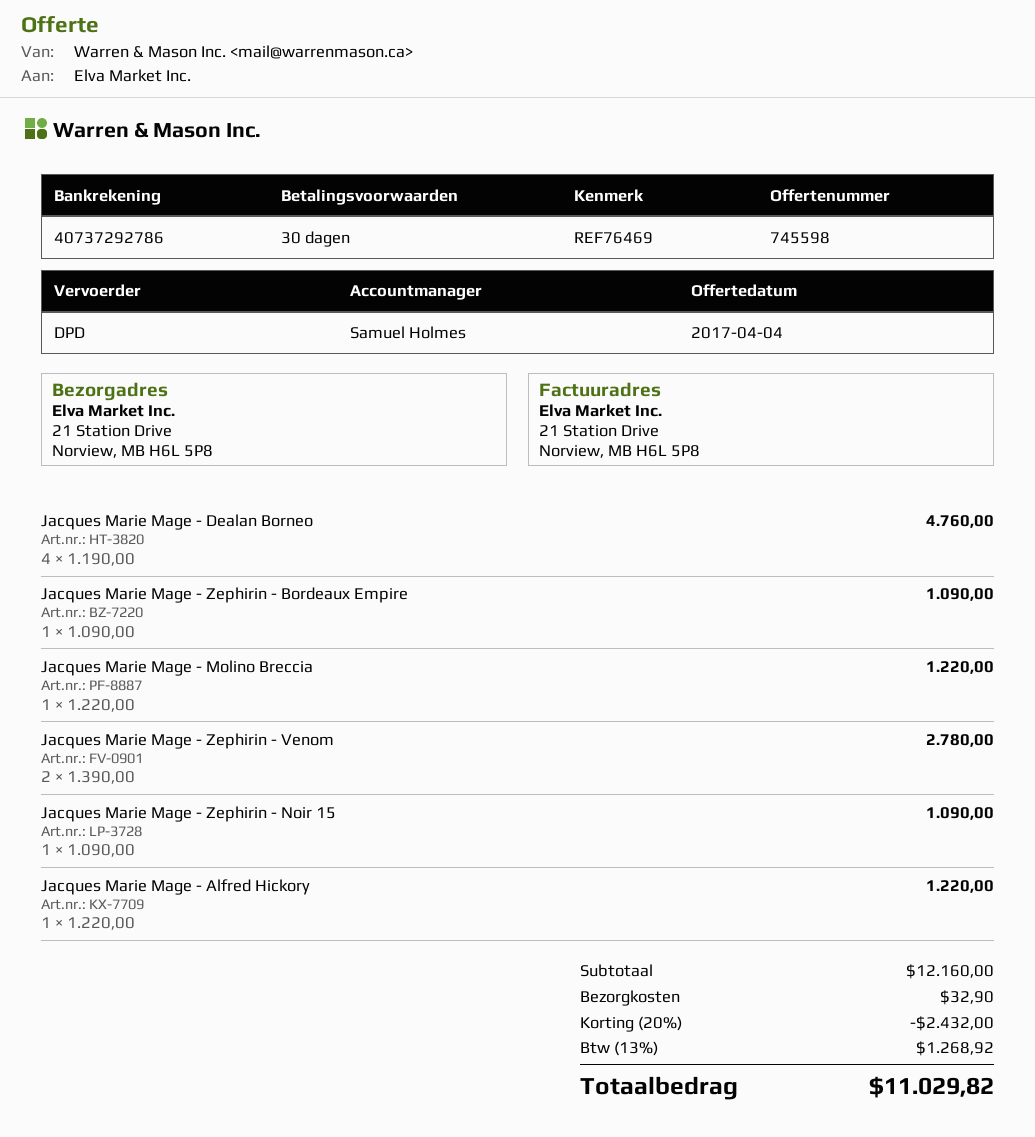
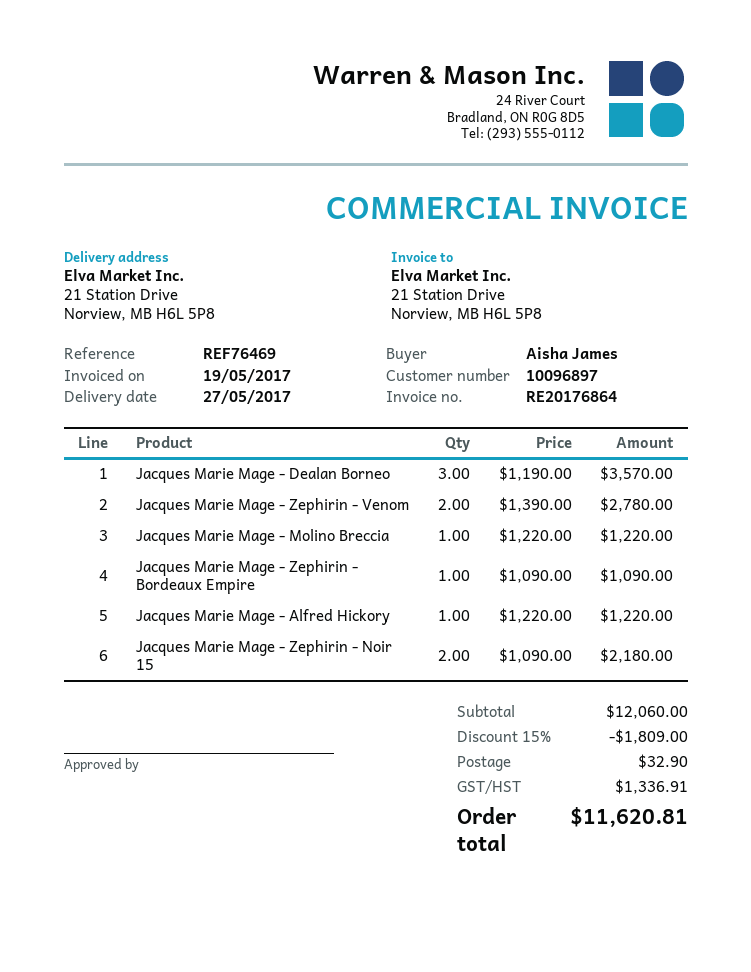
Jacques Marie Mage - Dealan Borneo: 4 x 1190.00 = 4760.00 -> 3 x 1190.00 = 3570.00
Jacques Marie Mage - Zephirin - Noir 15: 1 x 1090.00 = 1090.00 -> 2 x 1090.00 = 2180.00
subtotal: 12160.00 -> 12060.00
discount: 20% = 2432.00 -> 15% = 1809.00
tax: 1268.92 -> 1336.91
total: 11029.82 -> 11620.81

